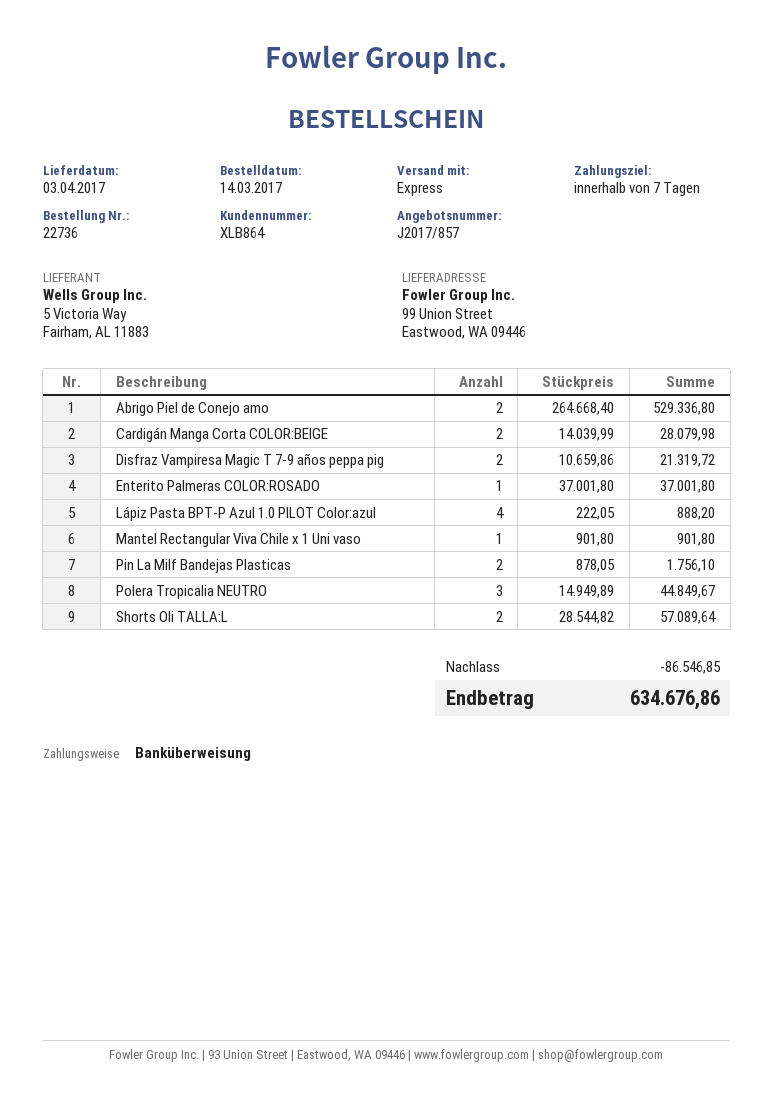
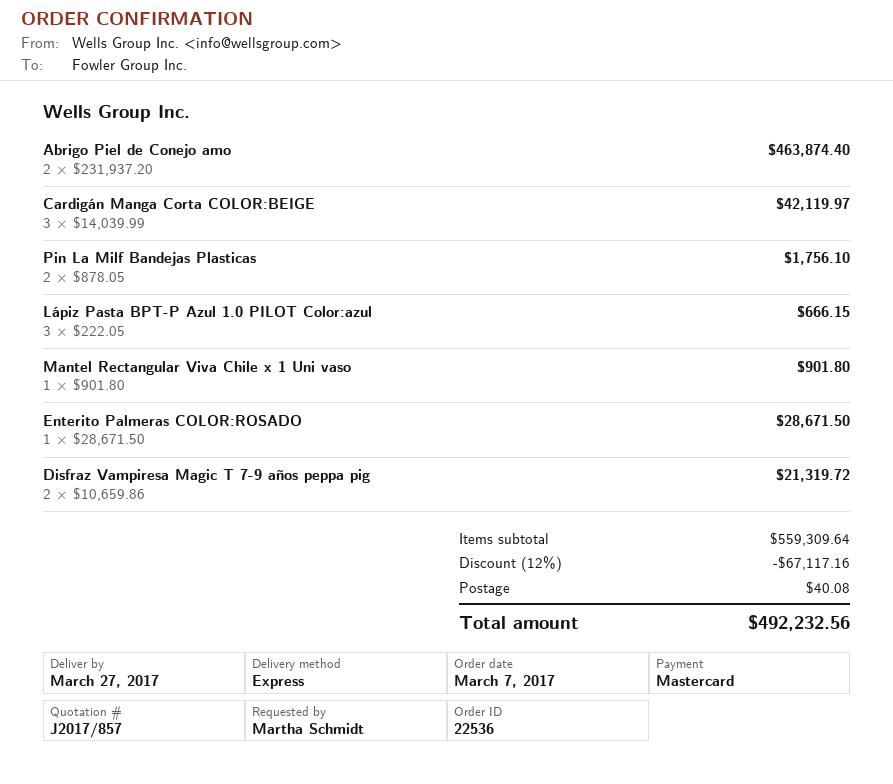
order number: 22736 -> 22536
order date: 2017-03-14 -> 2017-03-07
delivery date: 2017-04-03 -> 2017-03-27
payment method: bank transfer -> Mastercard
Abrigo Piel de Conejo amo: 2 x 264668.40 = 529336.80 -> 2 x 231937.20 = 463874.40
Cardigán Manga Corta COLOR:BEIGE: 2 x 14039.99 = 28079.98 -> 3 x 14039.99 = 42119.97
Enterito Palmeras COLOR:ROSADO: 1 x 37001.80 = 37001.80 -> 1 x 28671.50 = 28671.50
Lápiz Pasta BPT-P Azul 1.0 PILOT Color:azul: 4 x 222.05 = 888.20 -> 3 x 222.05 = 666.15
Polera Tropicalia NEUTRO: 3 x 14949.89 = 44849.67 -> none
Shorts Oli TALLA:L: 2 x 28544.82 = 57089.64 -> none
discount: 86546.85 -> 67117.16
shipping: none -> 40.08
total: 634676.86 -> 492232.56

